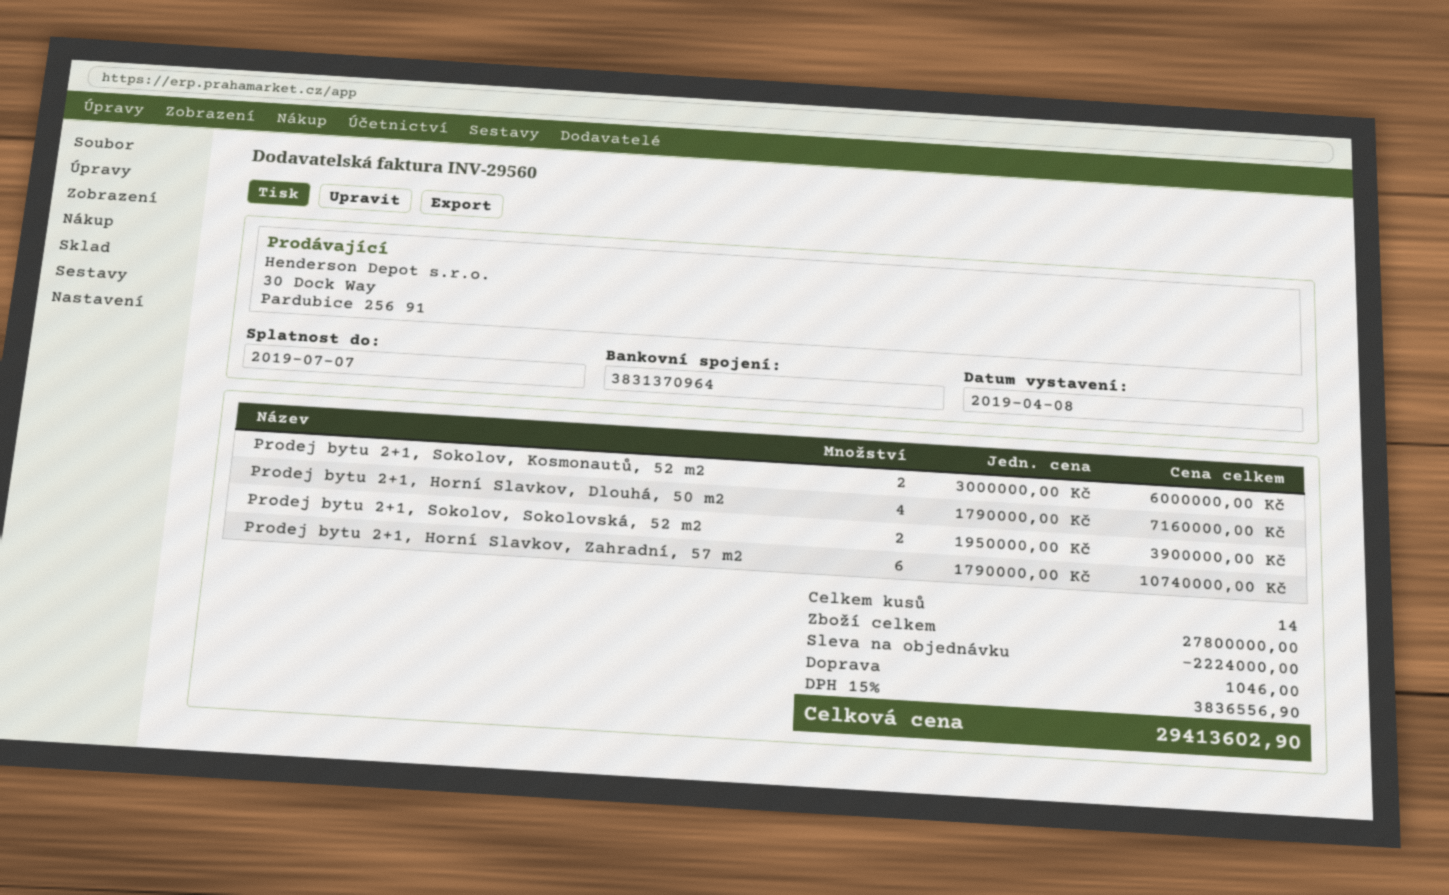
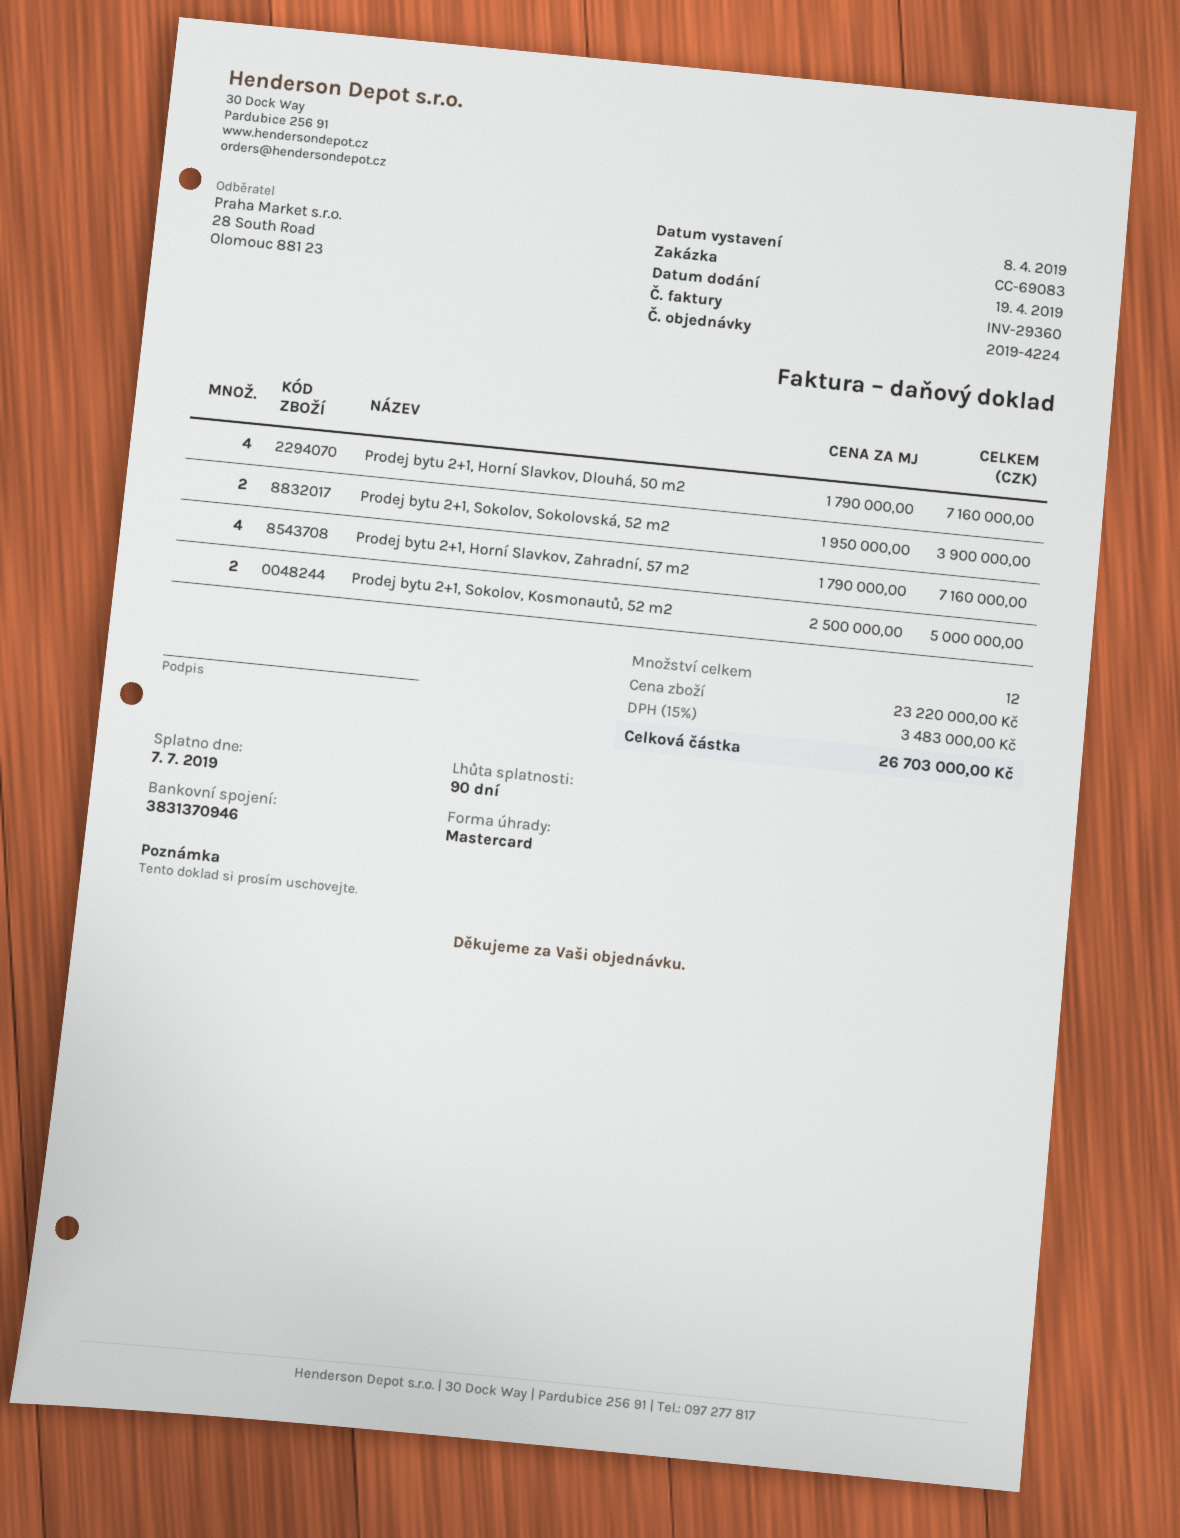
invoice number: INV-29560 -> INV-29360
bank account: 3831370964 -> 3831370946
Prodej bytu 2+1, Sokolov, Kosmonautů, 52 m2: 2 x 3000000.00 = 6000000.00 -> 2 x 2500000.00 = 5000000.00
Prodej bytu 2+1, Horní Slavkov, Zahradní, 57 m2: 6 x 1790000.00 = 10740000.00 -> 4 x 1790000.00 = 7160000.00
total quantity: 14 -> 12
subtotal: 27800000.00 -> 23220000.00
discount: 2224000.00 -> none
shipping: 1046.00 -> none
tax: 15% = 3836556.90 -> 15% = 3483000.00
total: 29413602.90 -> 26703000.00

